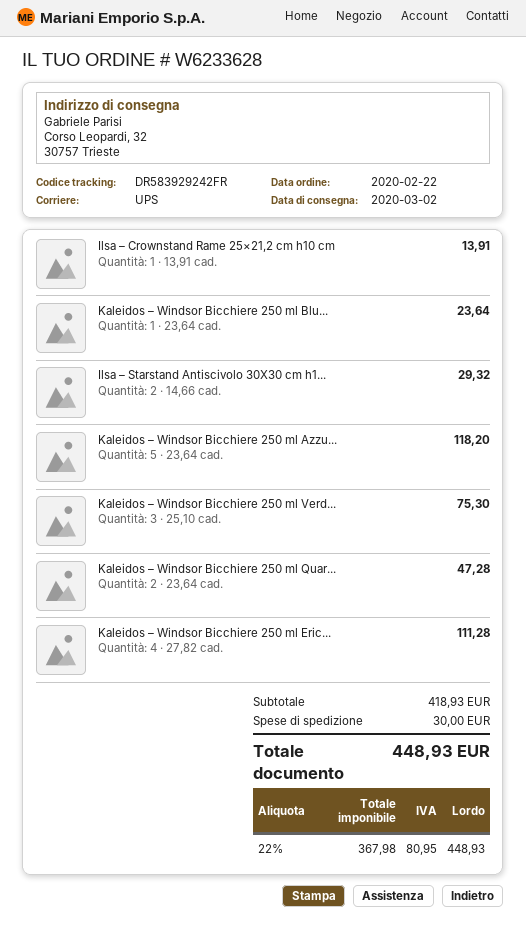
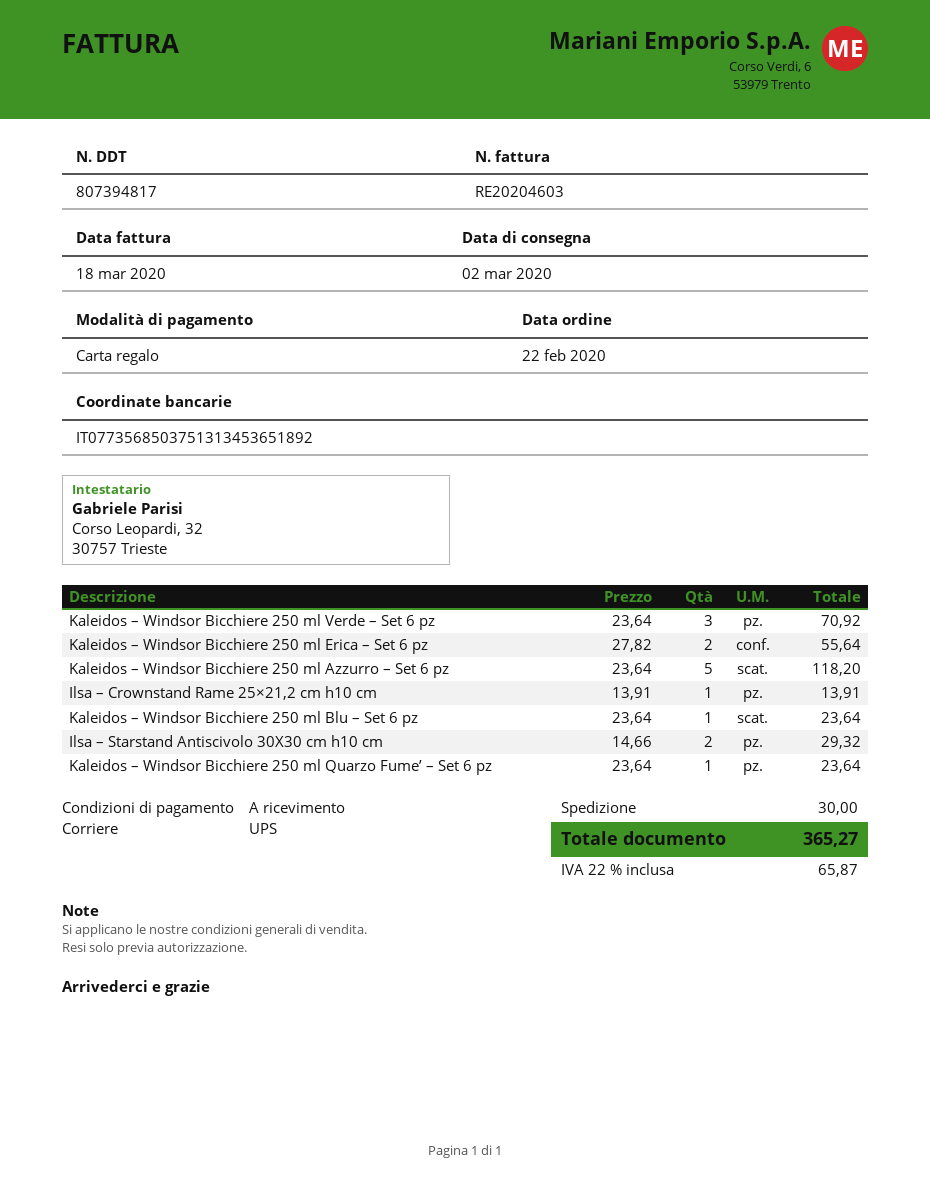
Kaleidos – Windsor Bicchiere 250 ml Verd...: 3 x 25.10 = 75.30 -> 3 x 23.64 = 70.92
Kaleidos – Windsor Bicchiere 250 ml Quar...: 2 x 23.64 = 47.28 -> 1 x 23.64 = 23.64
Kaleidos – Windsor Bicchiere 250 ml Eric...: 4 x 27.82 = 111.28 -> 2 x 27.82 = 55.64
tax: 22% = 80.95 -> 22% = 65.87
total: 448.93 -> 365.27

